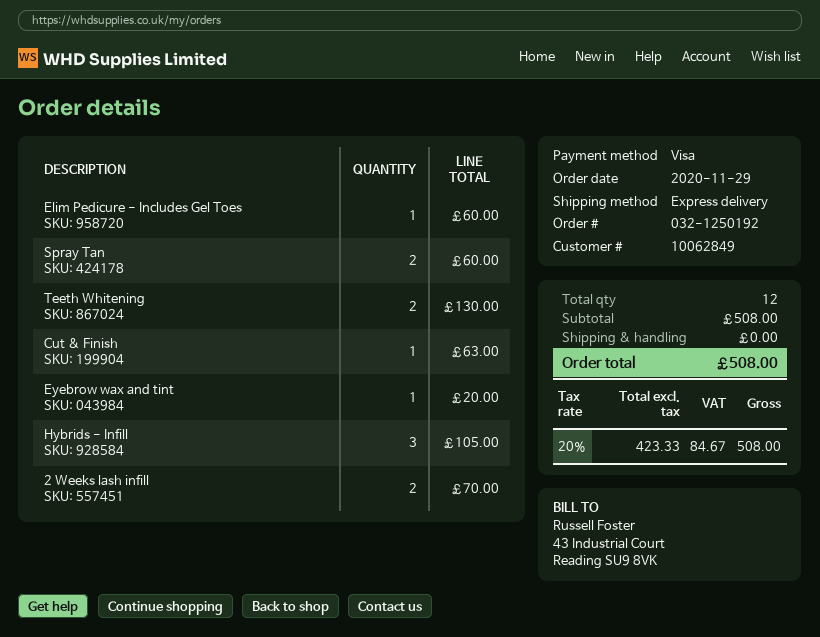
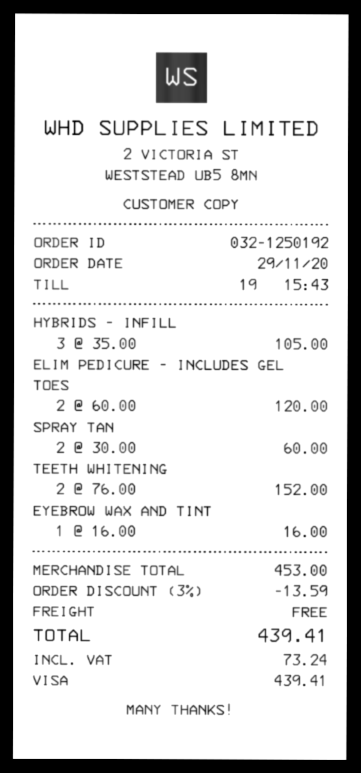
Elim Pedicure - Includes Gel Toes: 1 for 60.00 -> 2 for 120.00
Teeth Whitening: 2 for 130.00 -> 2 for 152.00
Cut & Finish: 1 for 63.00 -> none
Eyebrow wax and tint: 1 for 20.00 -> 1 for 16.00
2 Weeks lash infill: 2 for 70.00 -> none
subtotal: 508.00 -> 453.00
discount: none -> 3% = 13.59
tax: 84.67 -> 73.24
total: 508.00 -> 439.41

